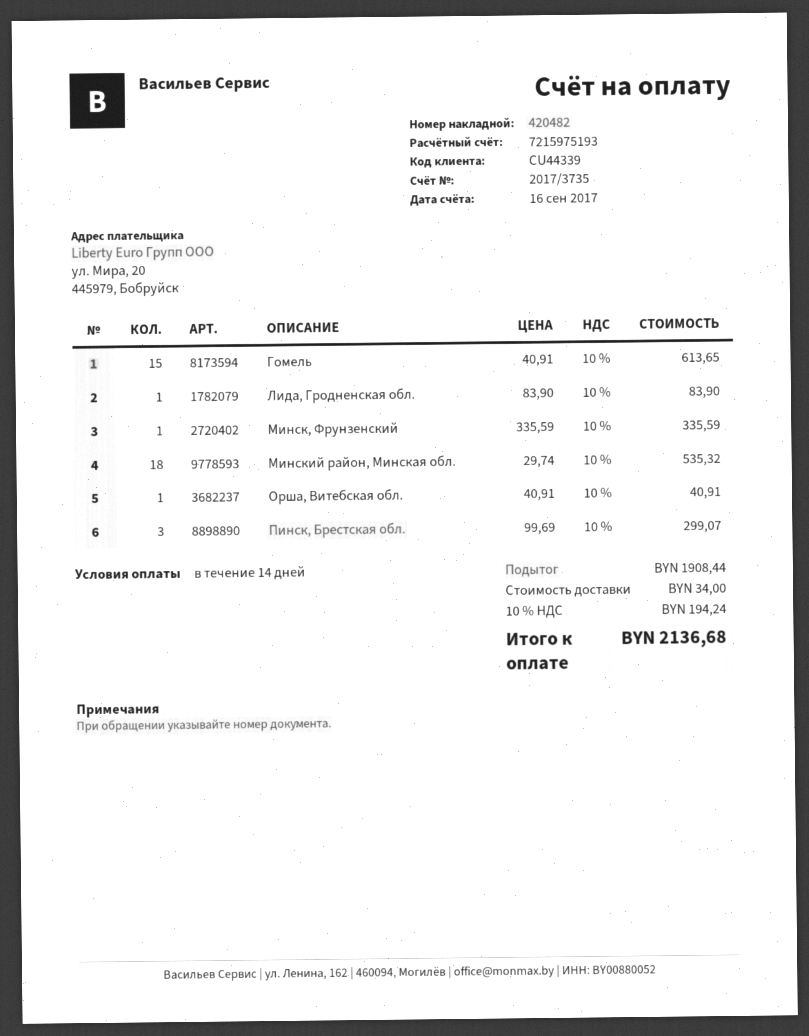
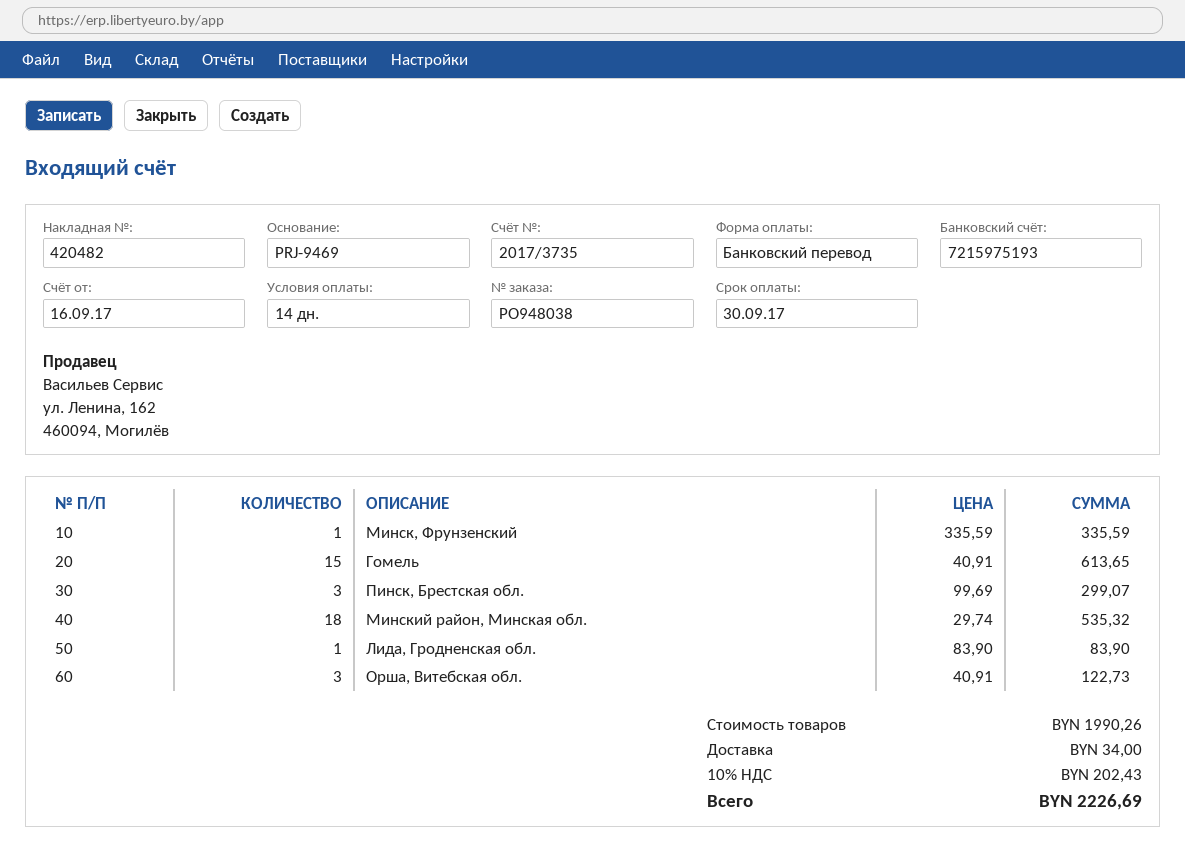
Орша, Витебская обл.: 1 x 40.91 = 40.91 -> 3 x 40.91 = 122.73
subtotal: 1908.44 -> 1990.26
tax: 10% = 194.24 -> 10% = 202.43
total: 2136.68 -> 2226.69

